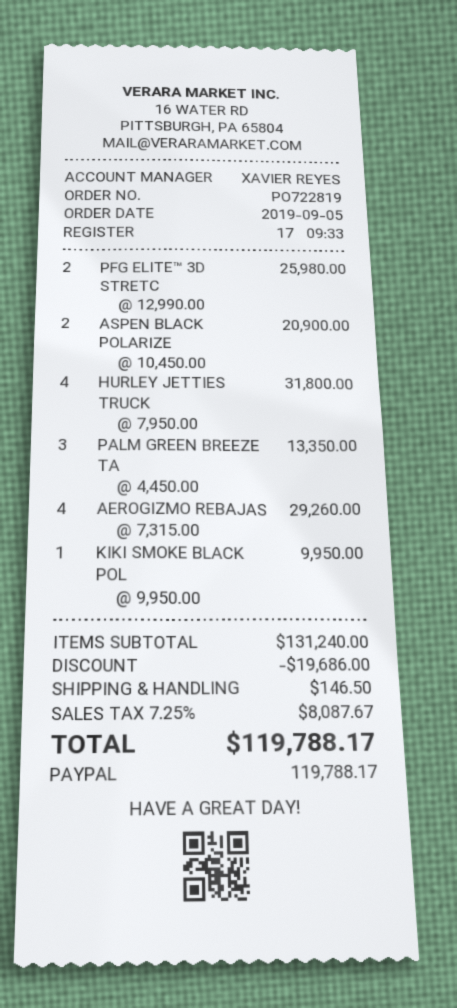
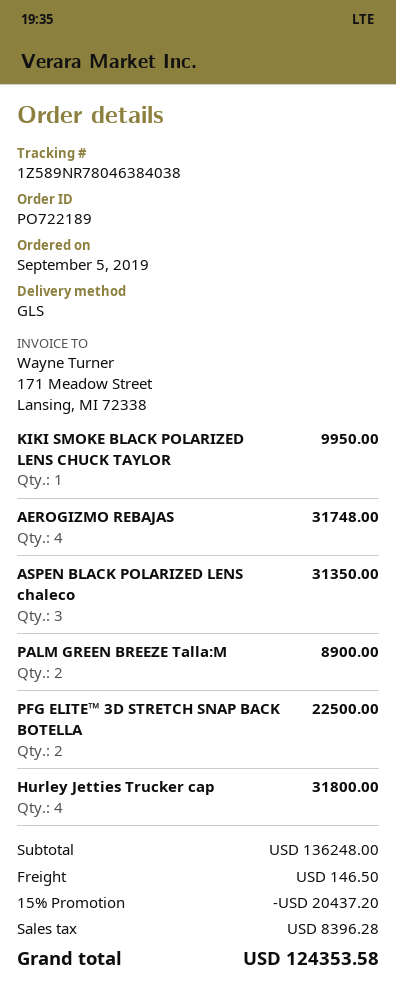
order number: PO722819 -> PO722189
PFG ELITE™ 3D STRETC: 2 for 25980.00 -> 2 for 22500.00
ASPEN BLACK POLARIZE: 2 for 20900.00 -> 3 for 31350.00
PALM GREEN BREEZE TA: 3 for 13350.00 -> 2 for 8900.00
AEROGIZMO REBAJAS: 4 for 29260.00 -> 4 for 31748.00
subtotal: 131240.00 -> 136248.00
discount: 19686.00 -> 20437.20
tax: 8087.67 -> 8396.28
total: 119788.17 -> 124353.58

